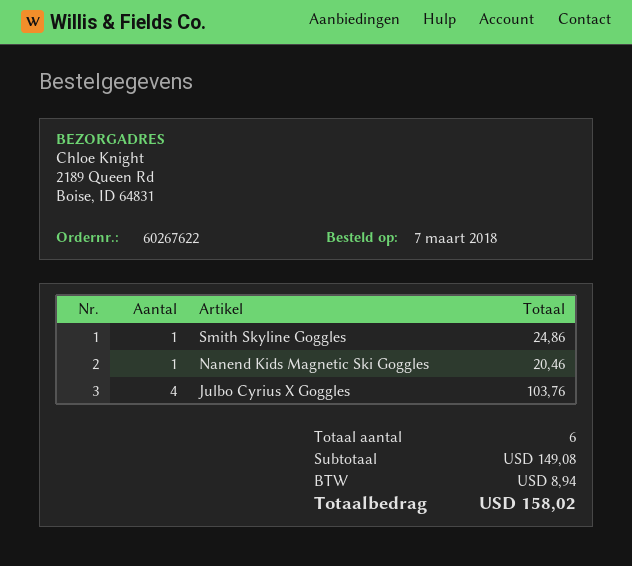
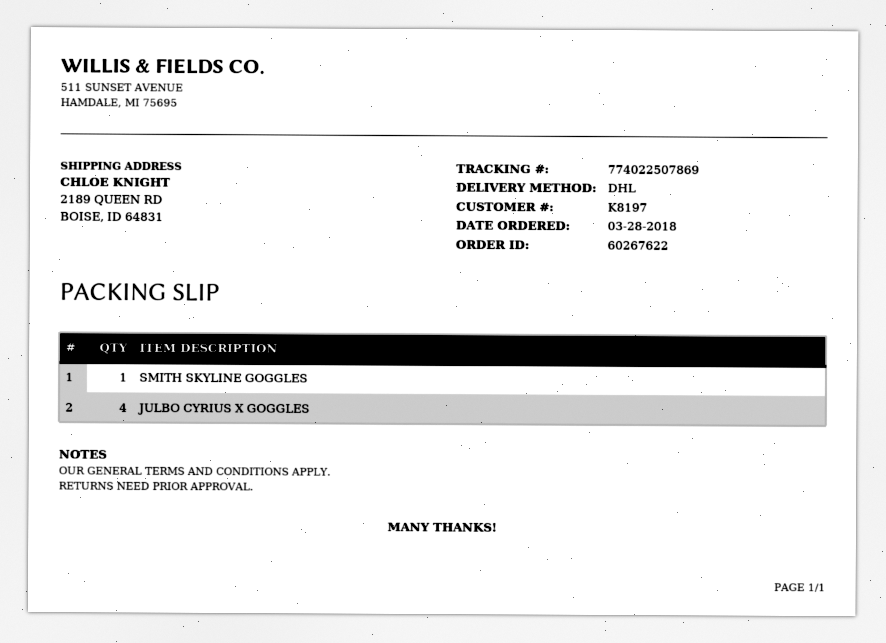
order date: 2018-03-07 -> 2018-03-28
Nanend Kids Magnetic Ski Goggles: 1 -> none

